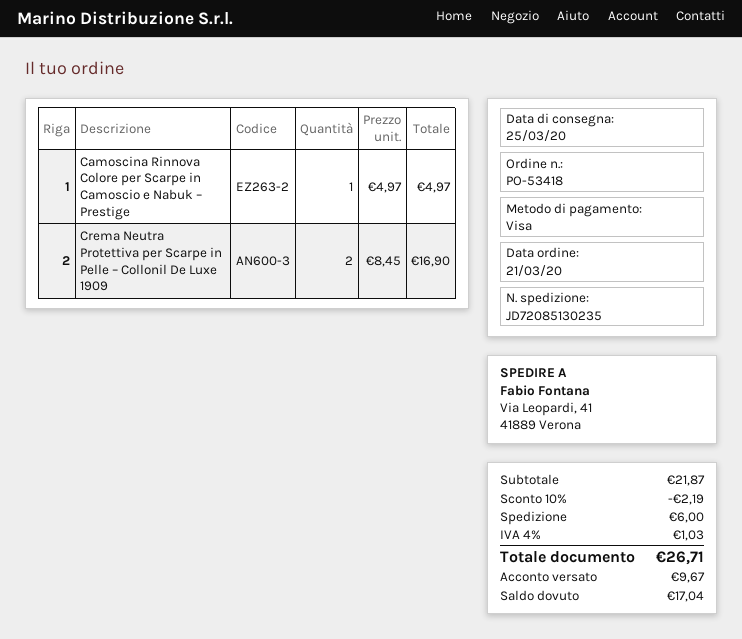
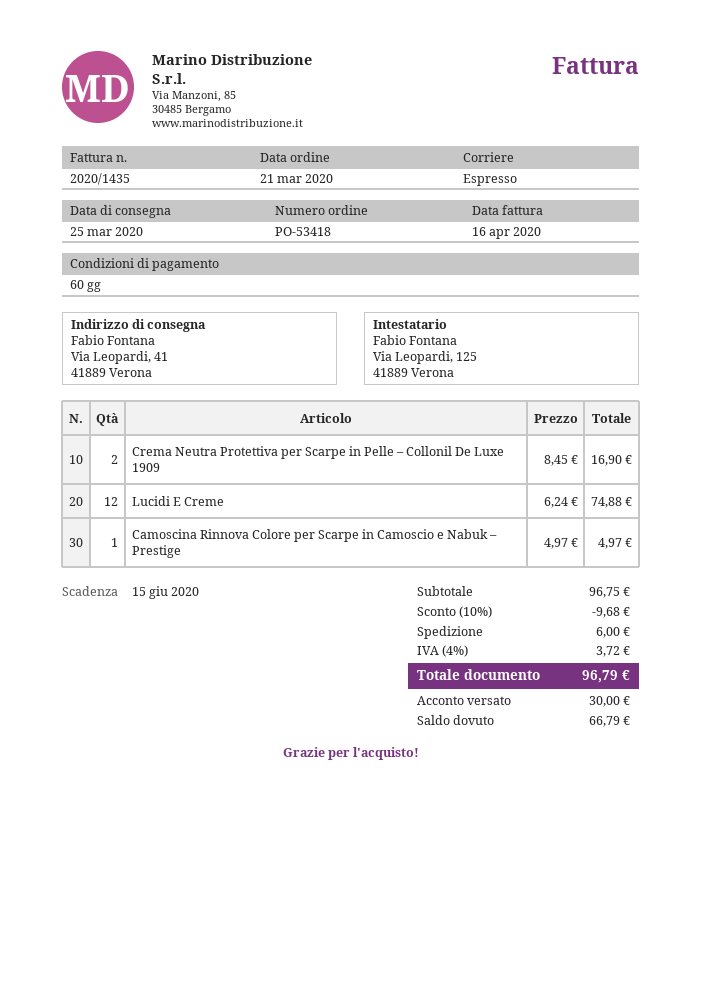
Lucidi E Creme: none -> 12 x 6.24 = 74.88
subtotal: 21.87 -> 96.75
discount: 10% = 2.19 -> 10% = 9.68
tax: 4% = 1.03 -> 4% = 3.72
total: 26.71 -> 96.79
deposit: 9.67 -> 30.00
balance: 17.04 -> 66.79

